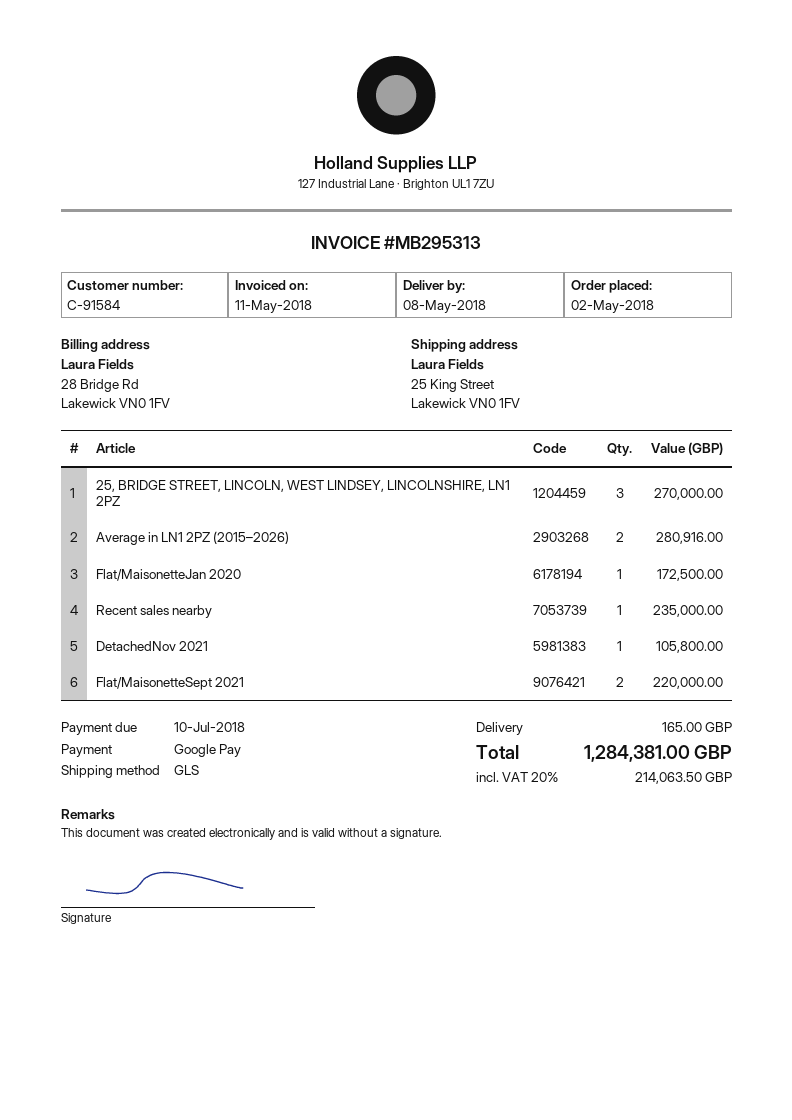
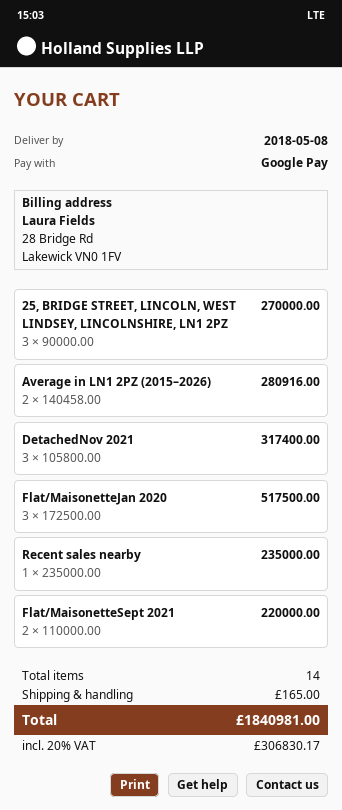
Flat/MaisonetteJan 2020: 1 for 172500.00 -> 3 for 517500.00
DetachedNov 2021: 1 for 105800.00 -> 3 for 317400.00
tax: 20% = 214063.50 -> 20% = 306830.17
total: 1284381.00 -> 1840981.00

